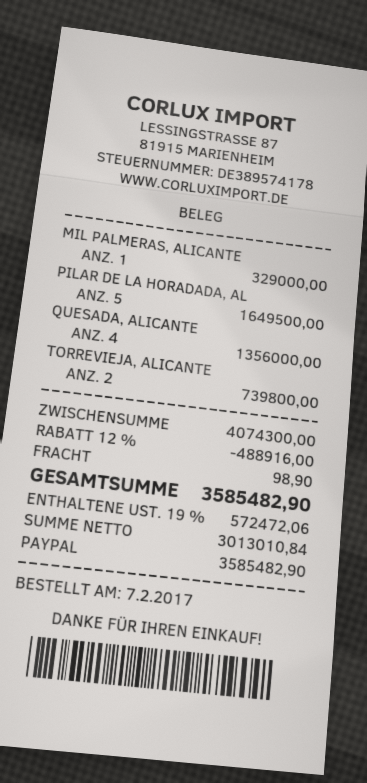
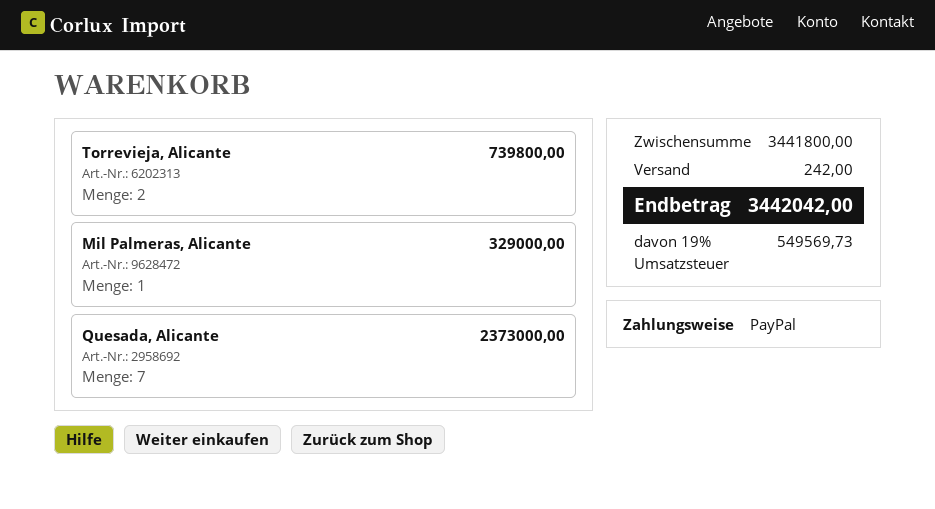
PILAR DE LA HORADADA, AL: 5 for 1649500.00 -> none
QUESADA, ALICANTE: 4 for 1356000.00 -> 7 for 2373000.00
subtotal: 4074300.00 -> 3441800.00
discount: 12% = 488916.00 -> none
shipping: 98.90 -> 242.00
tax: 19% = 572472.06 -> 19% = 549569.73
total: 3585482.90 -> 3442042.00

